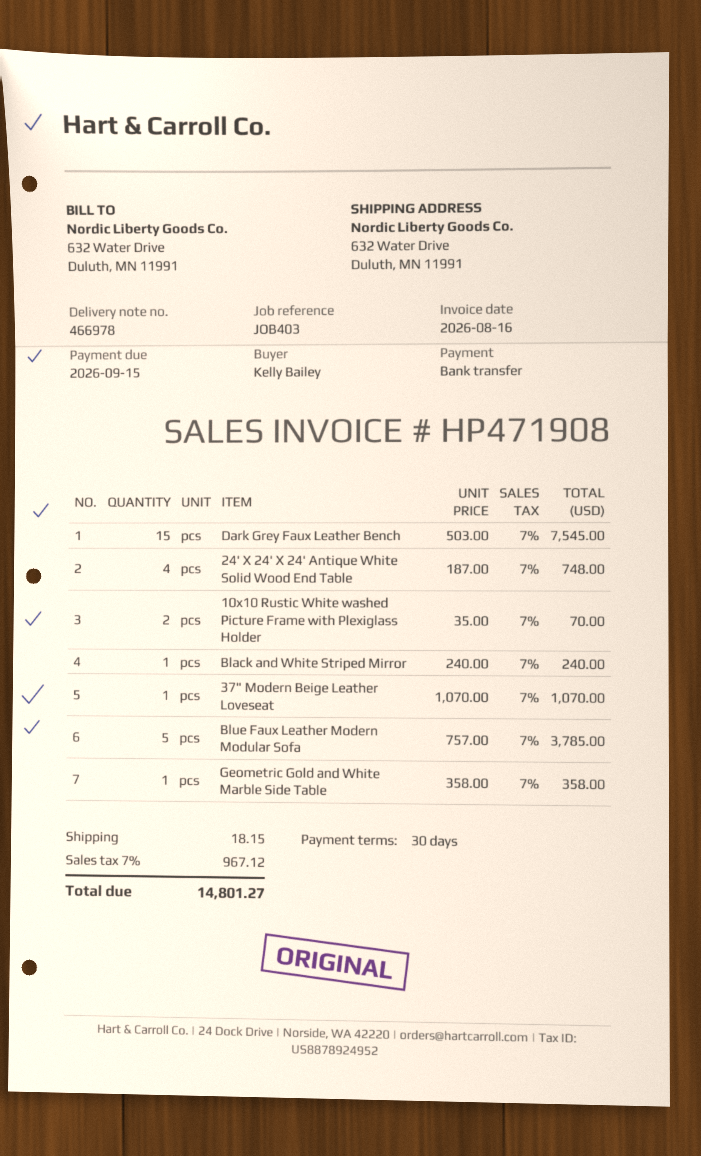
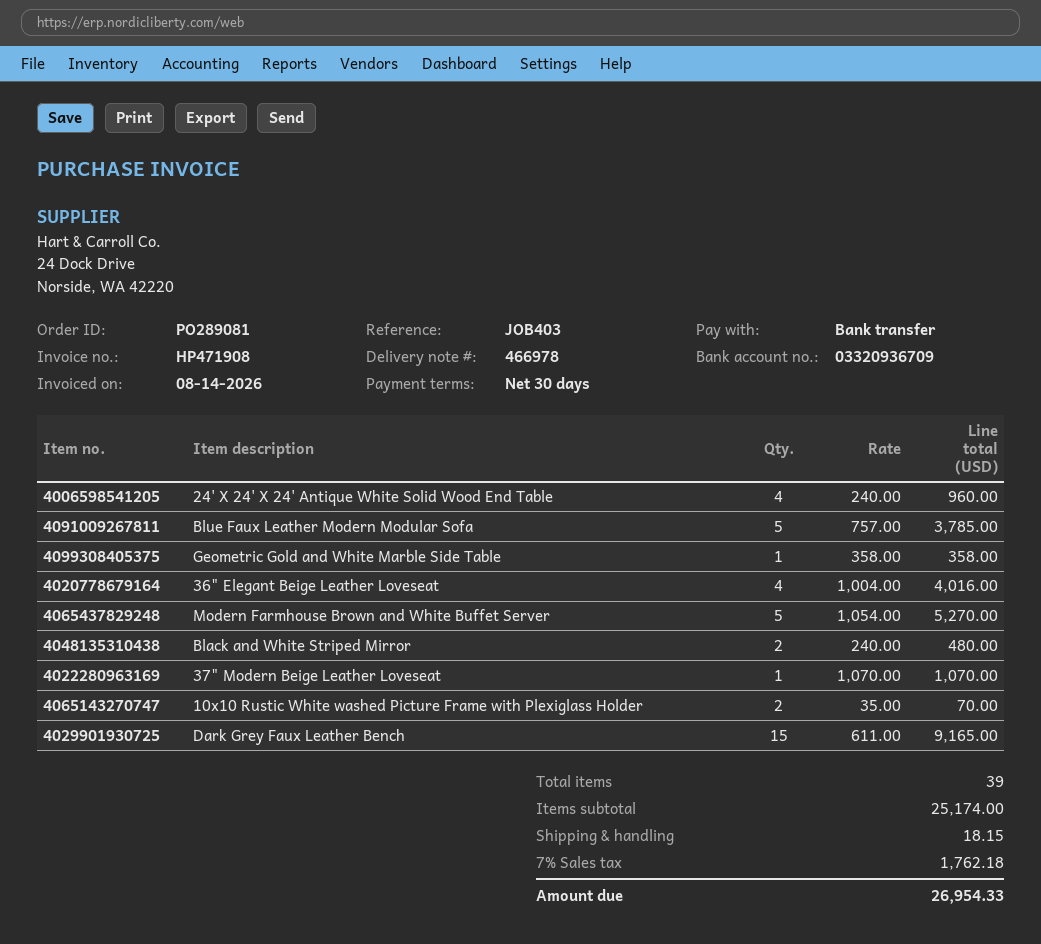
invoice date: 2026-08-16 -> 2026-08-14
Dark Grey Faux Leather Bench: 15 x 503.00 = 7545.00 -> 15 x 611.00 = 9165.00
24' X 24' X 24' Antique White Solid Wood End Table: 4 x 187.00 = 748.00 -> 4 x 240.00 = 960.00
Black and White Striped Mirror: 1 x 240.00 = 240.00 -> 2 x 240.00 = 480.00
36" Elegant Beige Leather Loveseat: none -> 4 x 1004.00 = 4016.00
Modern Farmhouse Brown and White Buffet Server: none -> 5 x 1054.00 = 5270.00
tax: 7% = 967.12 -> 7% = 1762.18
total: 14801.27 -> 26954.33

